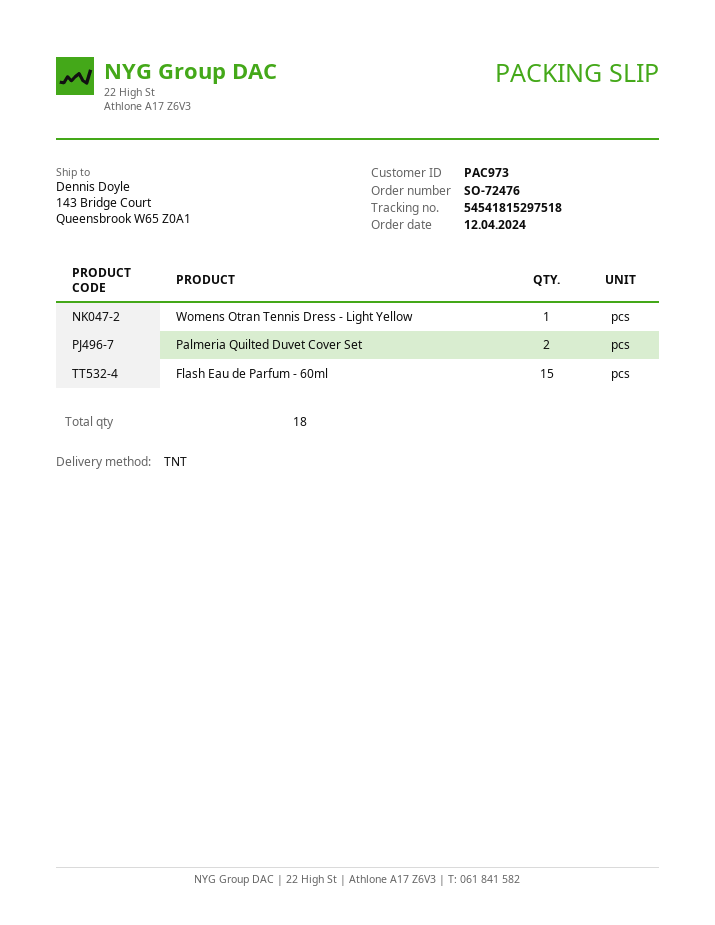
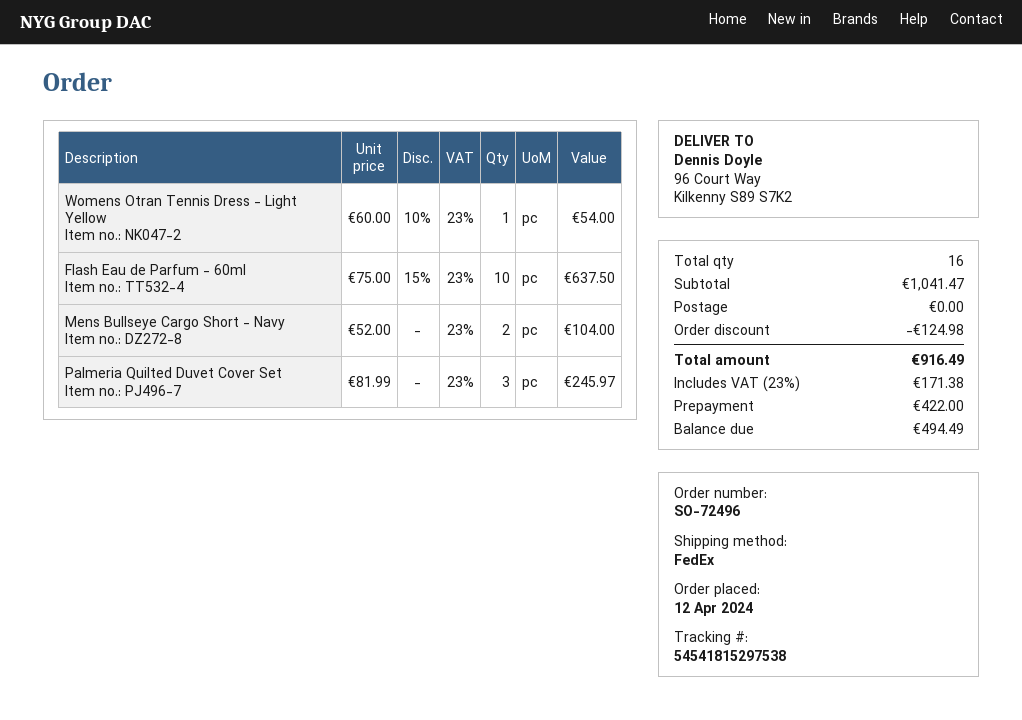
order number: SO-72476 -> SO-72496
shipping method: TNT -> FedEx
tracking number: 54541815297518 -> 54541815297538
ship to: 143 Bridge Court, Queensbrook W65 Z0A1 -> 96 Court Way, Kilkenny S89 S7K2
Palmeria Quilted Duvet Cover Set: 2 -> 3
Flash Eau de Parfum - 60ml: 15 -> 10
Mens Bullseye Cargo Short - Navy: none -> 2
total quantity: 18 -> 16

